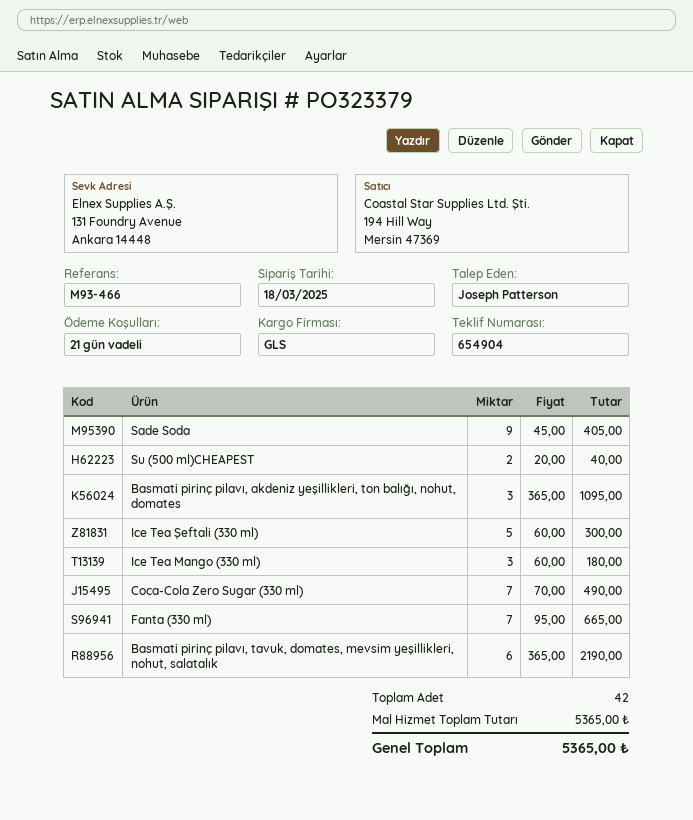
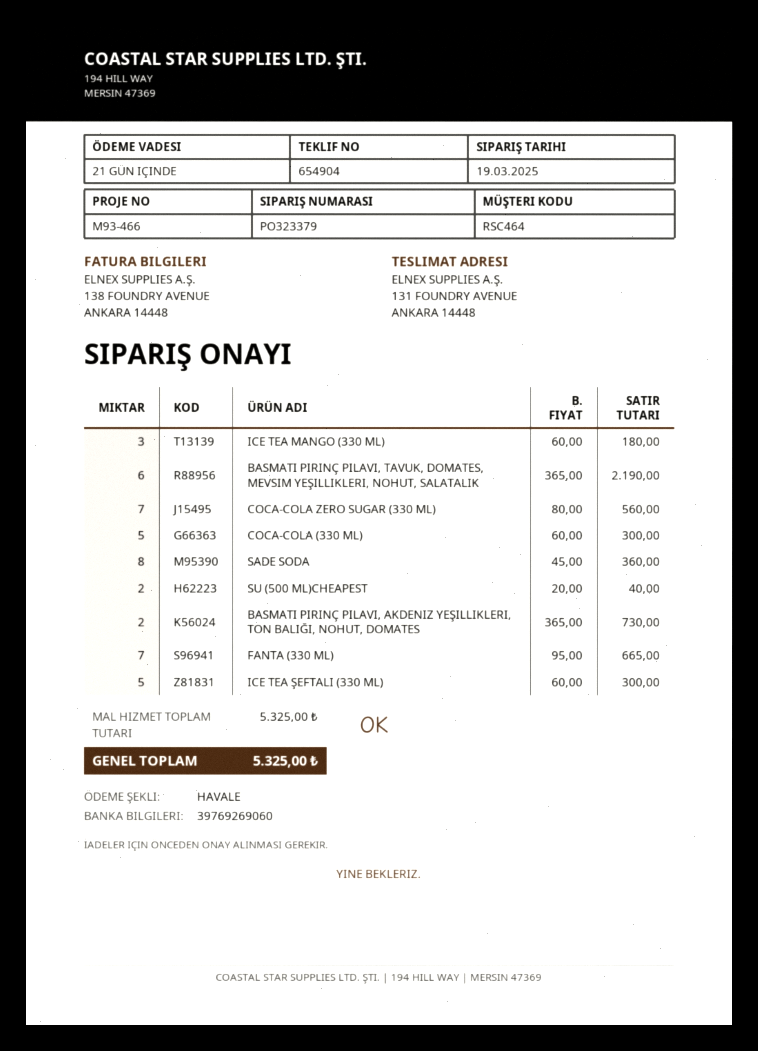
order date: 2025-03-18 -> 2025-03-19
Sade Soda: 9 x 45.00 = 405.00 -> 8 x 45.00 = 360.00
Basmati pirinç pilavı, akdeniz yeşillikleri, ton balığı, nohut, domates: 3 x 365.00 = 1095.00 -> 2 x 365.00 = 730.00
Coca-Cola Zero Sugar (330 ml): 7 x 70.00 = 490.00 -> 7 x 80.00 = 560.00
COCA-COLA (330 ML): none -> 5 x 60.00 = 300.00
subtotal: 5365.00 -> 5325.00
total: 5365.00 -> 5325.00

